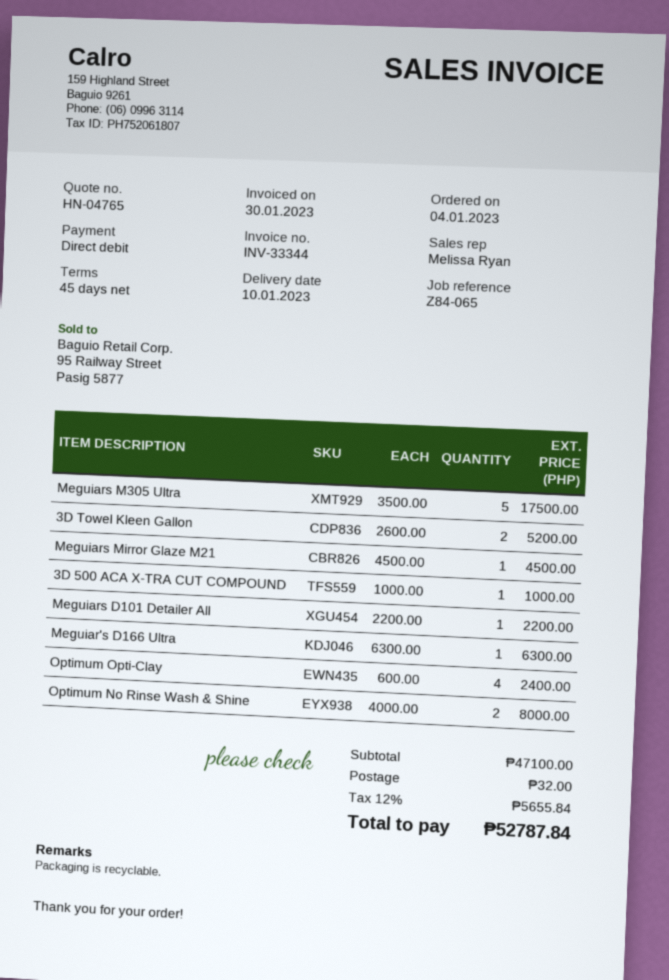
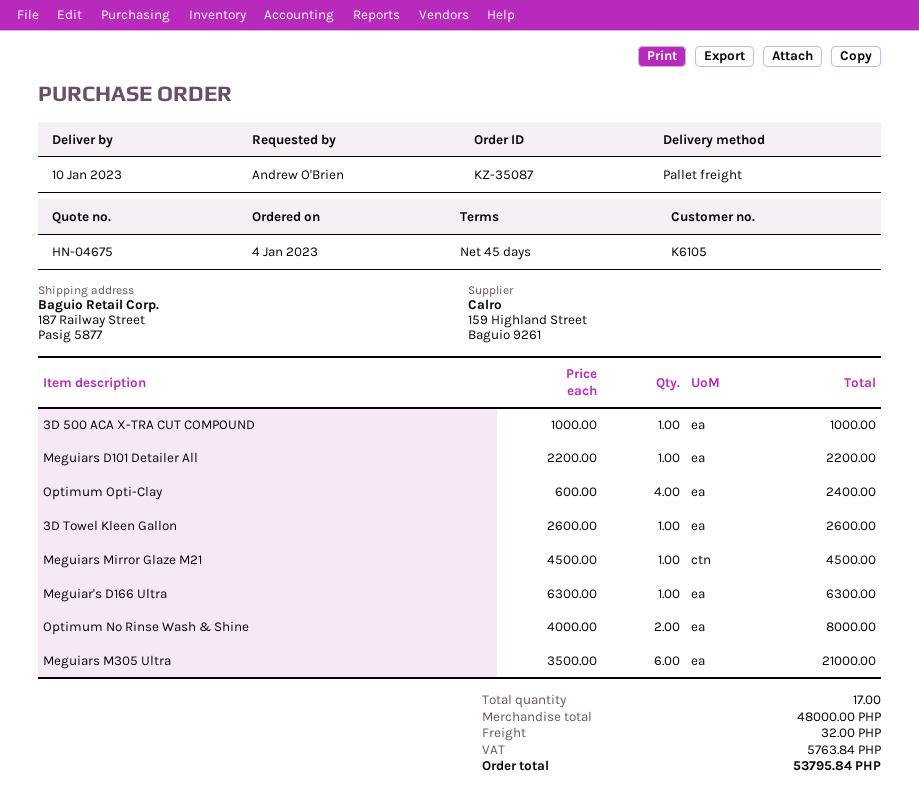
quote number: HN-04765 -> HN-04675
Meguiars M305 Ultra: 5 x 3500.00 = 17500.00 -> 6 x 3500.00 = 21000.00
3D Towel Kleen Gallon: 2 x 2600.00 = 5200.00 -> 1 x 2600.00 = 2600.00
subtotal: 47100.00 -> 48000.00
tax: 5655.84 -> 5763.84
total: 52787.84 -> 53795.84

